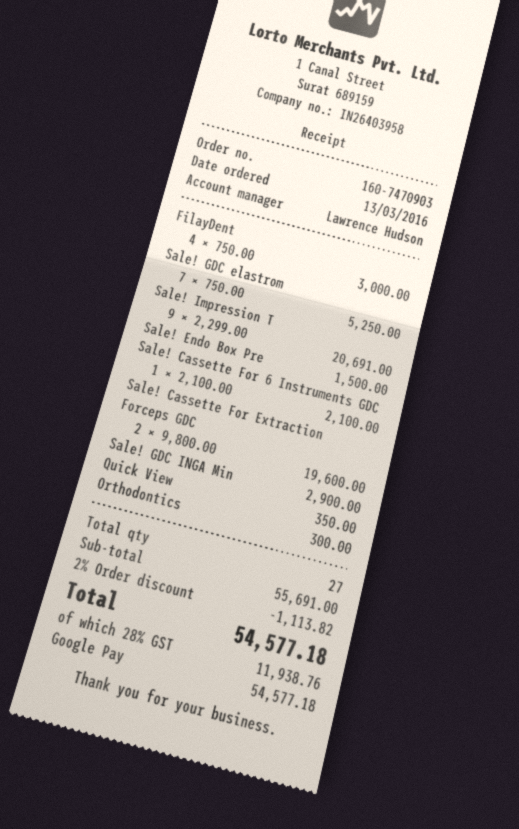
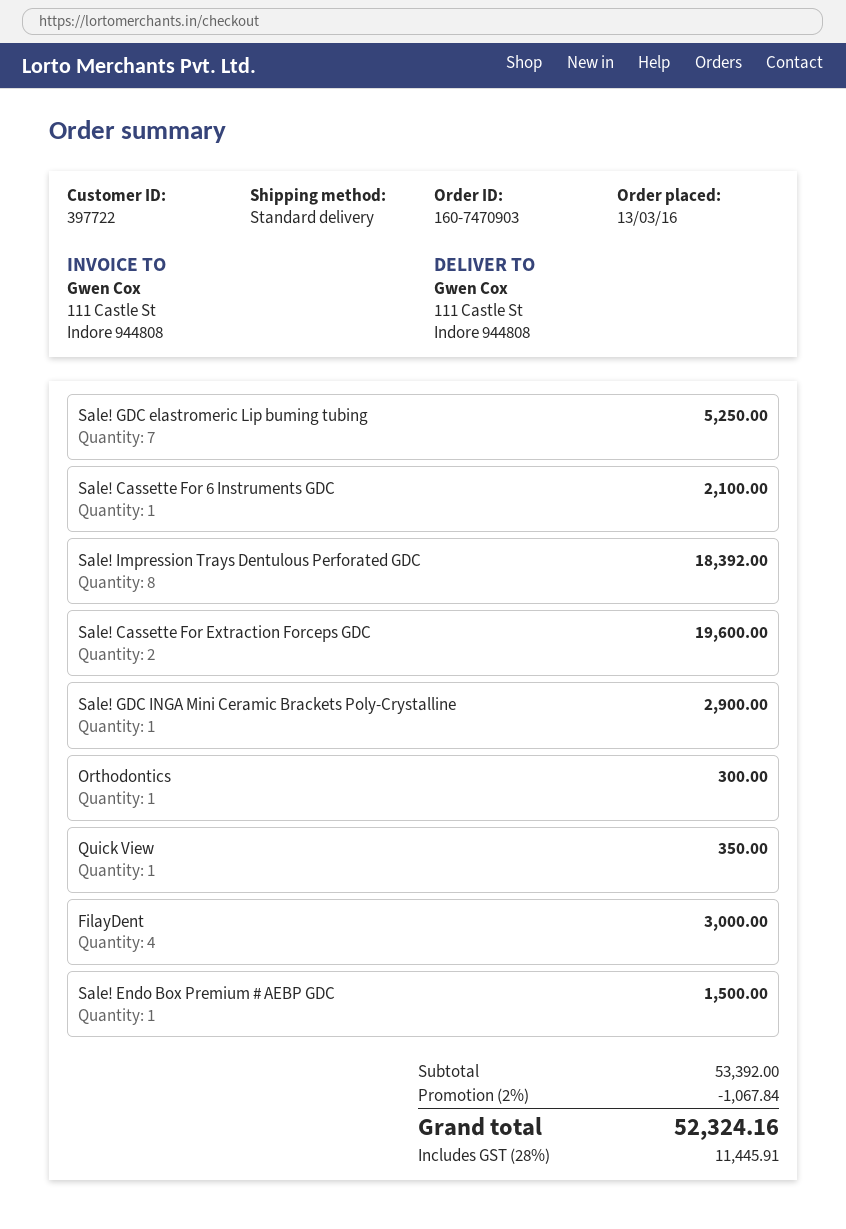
Sale! Impression T: 9 for 20691.00 -> 8 for 18392.00
subtotal: 55691.00 -> 53392.00
discount: 2% = 1113.82 -> 2% = 1067.84
tax: 28% = 11938.76 -> 28% = 11445.91
total: 54577.18 -> 52324.16

